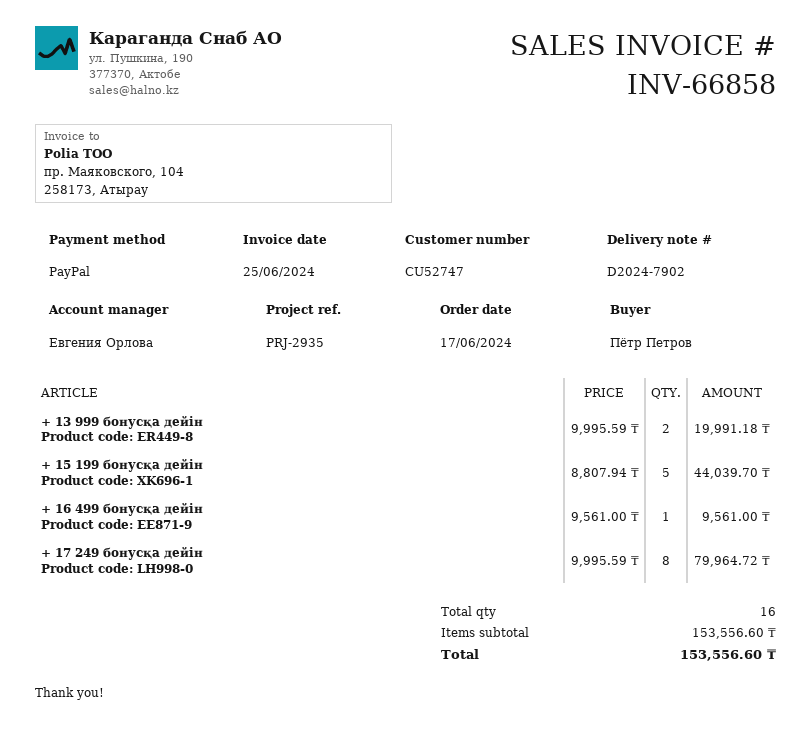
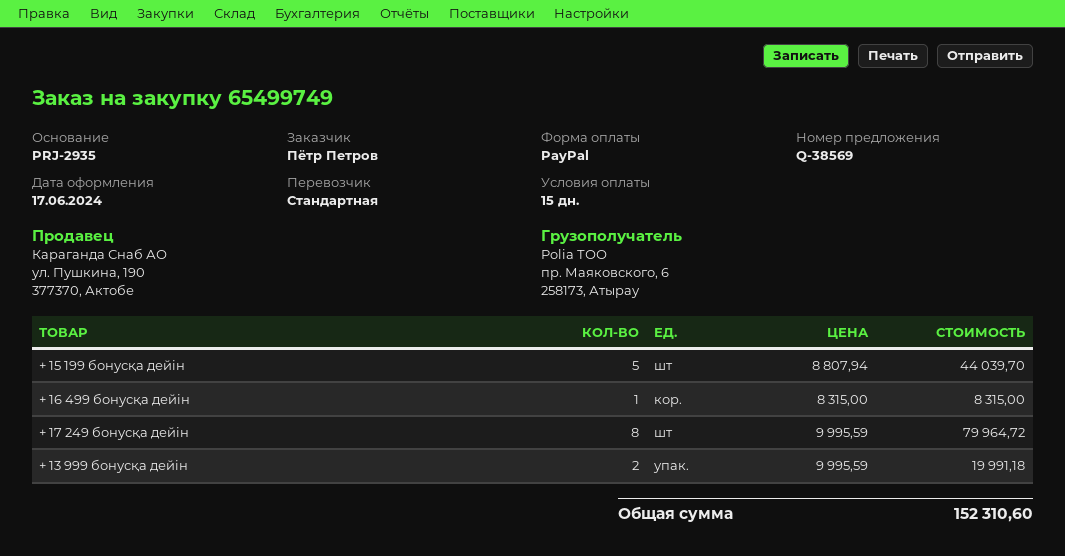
+ 16 499 бонусқа дейін: 1 x 9561.00 = 9561.00 -> 1 x 8315.00 = 8315.00
total: 153556.60 -> 152310.60

